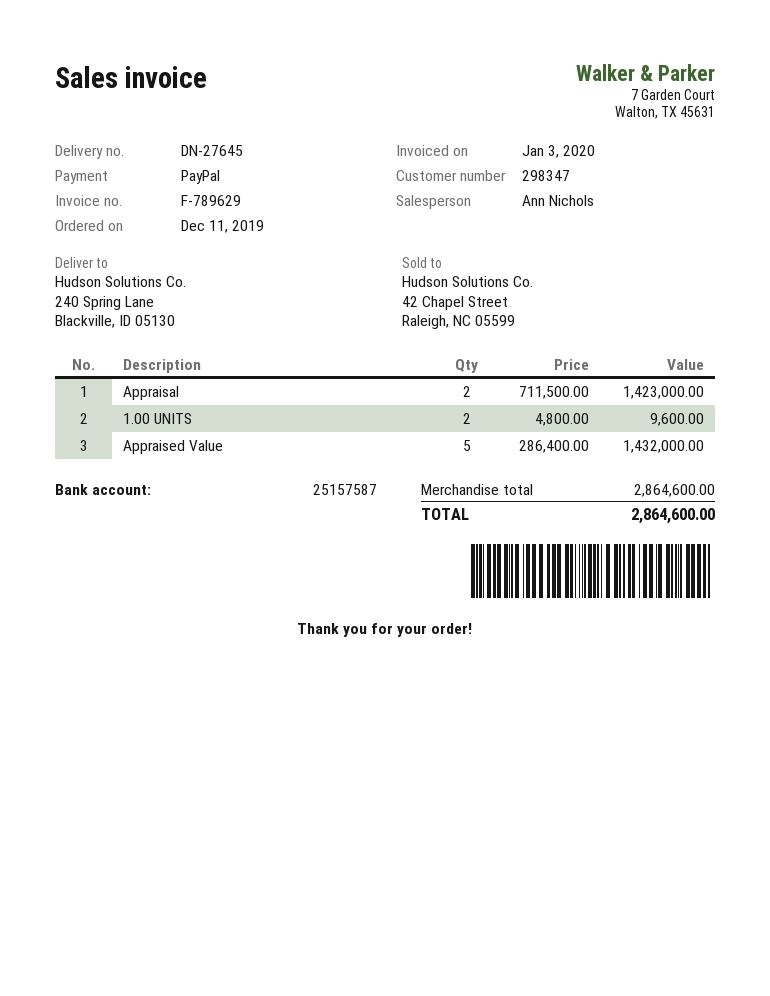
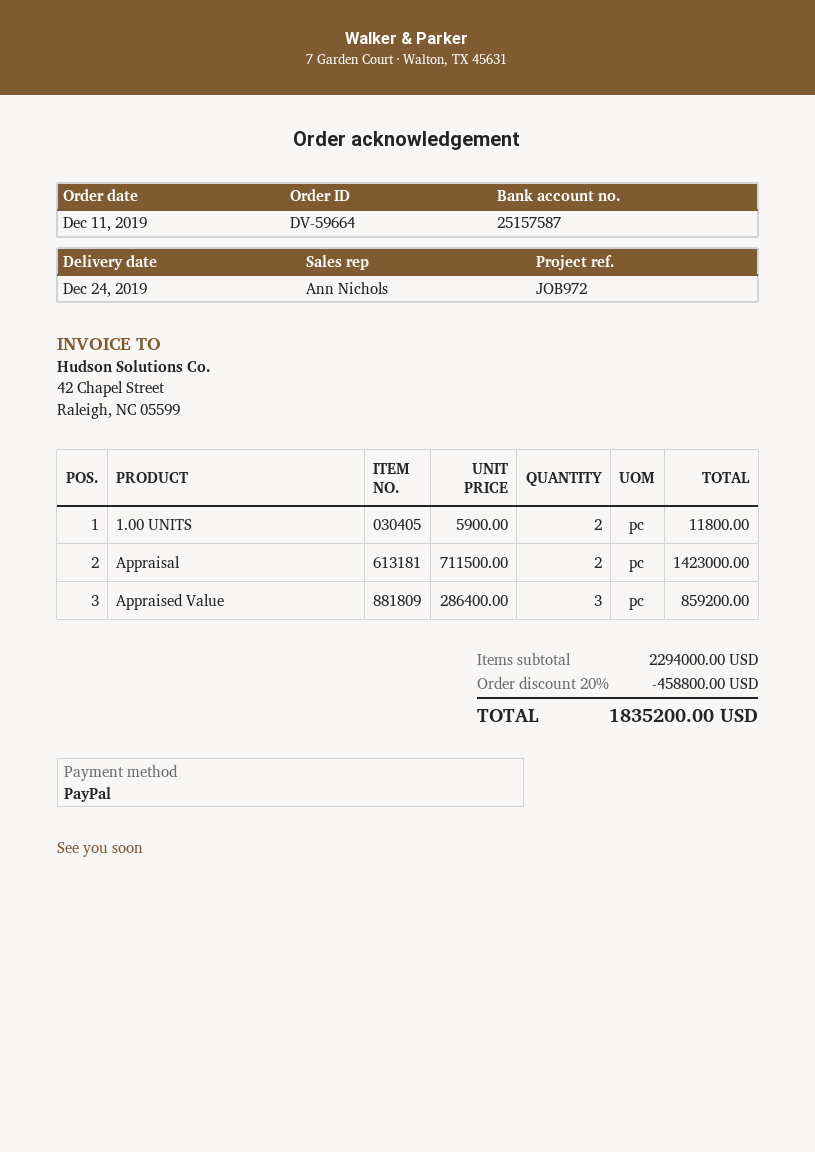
1.00 UNITS: 2 x 4800.00 = 9600.00 -> 2 x 5900.00 = 11800.00
Appraised Value: 5 x 286400.00 = 1432000.00 -> 3 x 286400.00 = 859200.00
subtotal: 2864600.00 -> 2294000.00
discount: none -> 20% = 458800.00
total: 2864600.00 -> 1835200.00

